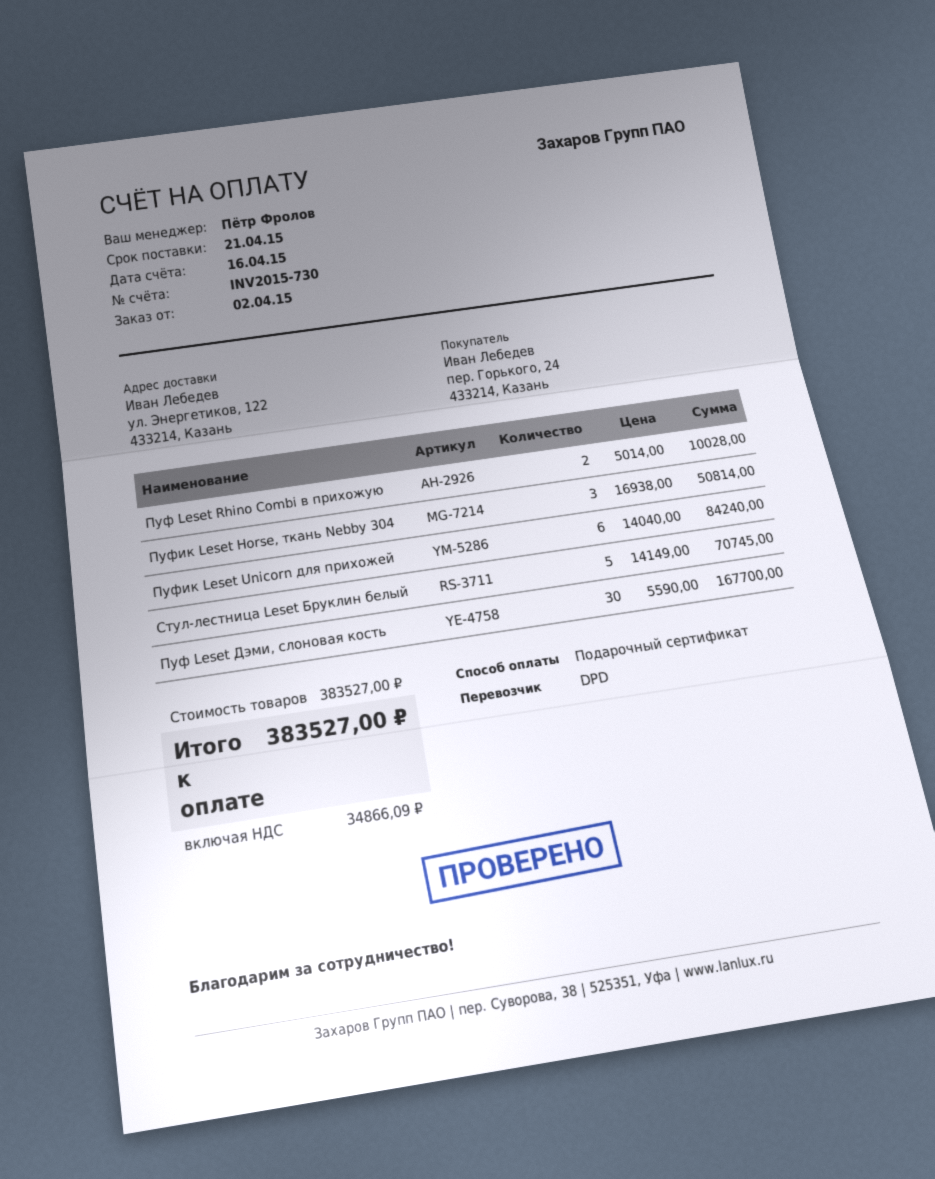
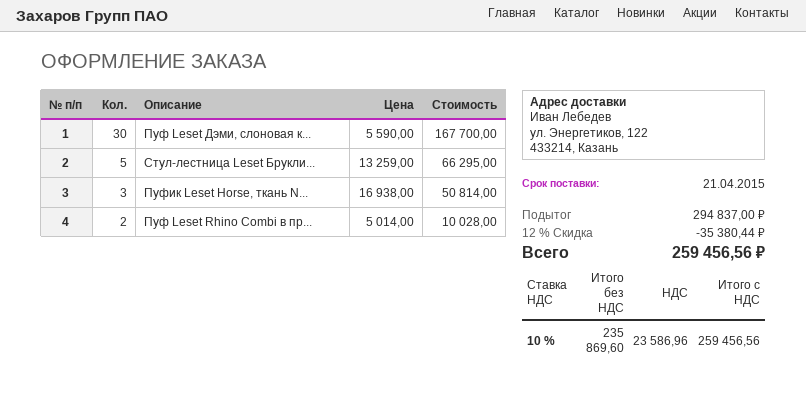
Пуфик Leset Unicorn для прихожей: 6 x 14040.00 = 84240.00 -> none
Стул-лестница Leset Бруклин белый: 5 x 14149.00 = 70745.00 -> 5 x 13259.00 = 66295.00
subtotal: 383527.00 -> 294837.00
discount: none -> 12% = 35380.44
tax: 34866.09 -> 23586.96
total: 383527.00 -> 259456.56

